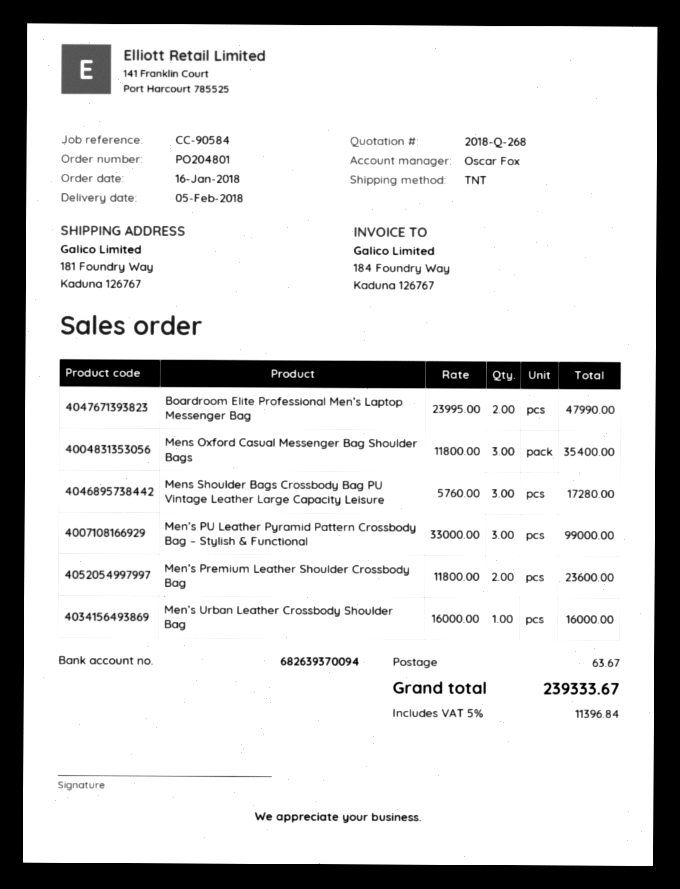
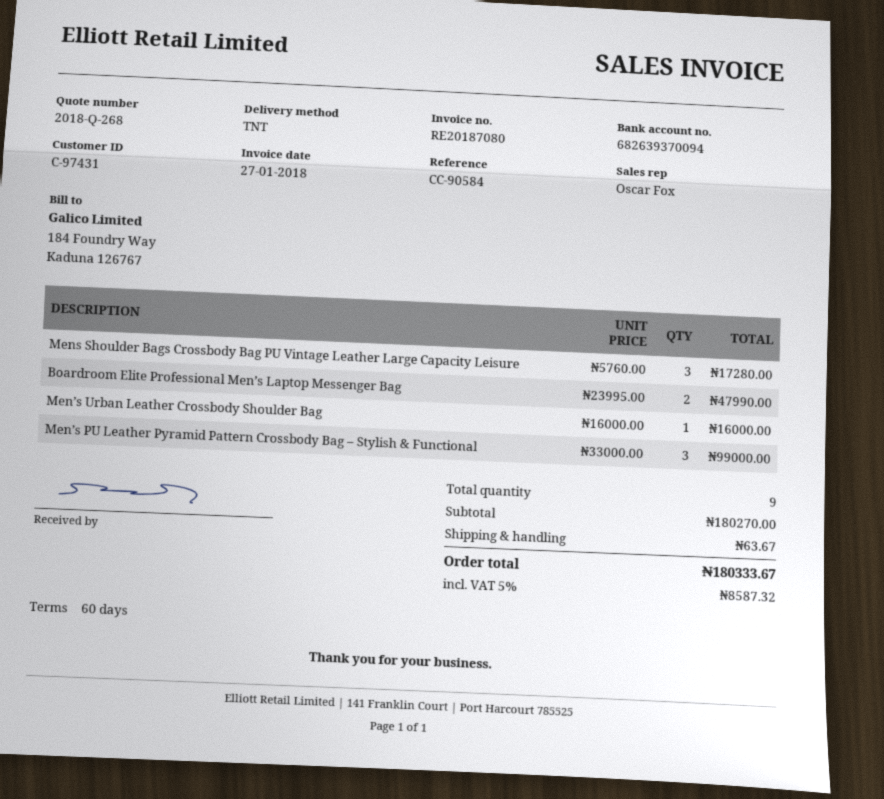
Mens Oxford Casual Messenger Bag Shoulder Bags: 3 x 11800.00 = 35400.00 -> none
Men’s Premium Leather Shoulder Crossbody Bag: 2 x 11800.00 = 23600.00 -> none
tax: 5% = 11396.84 -> 5% = 8587.32
total: 239333.67 -> 180333.67

